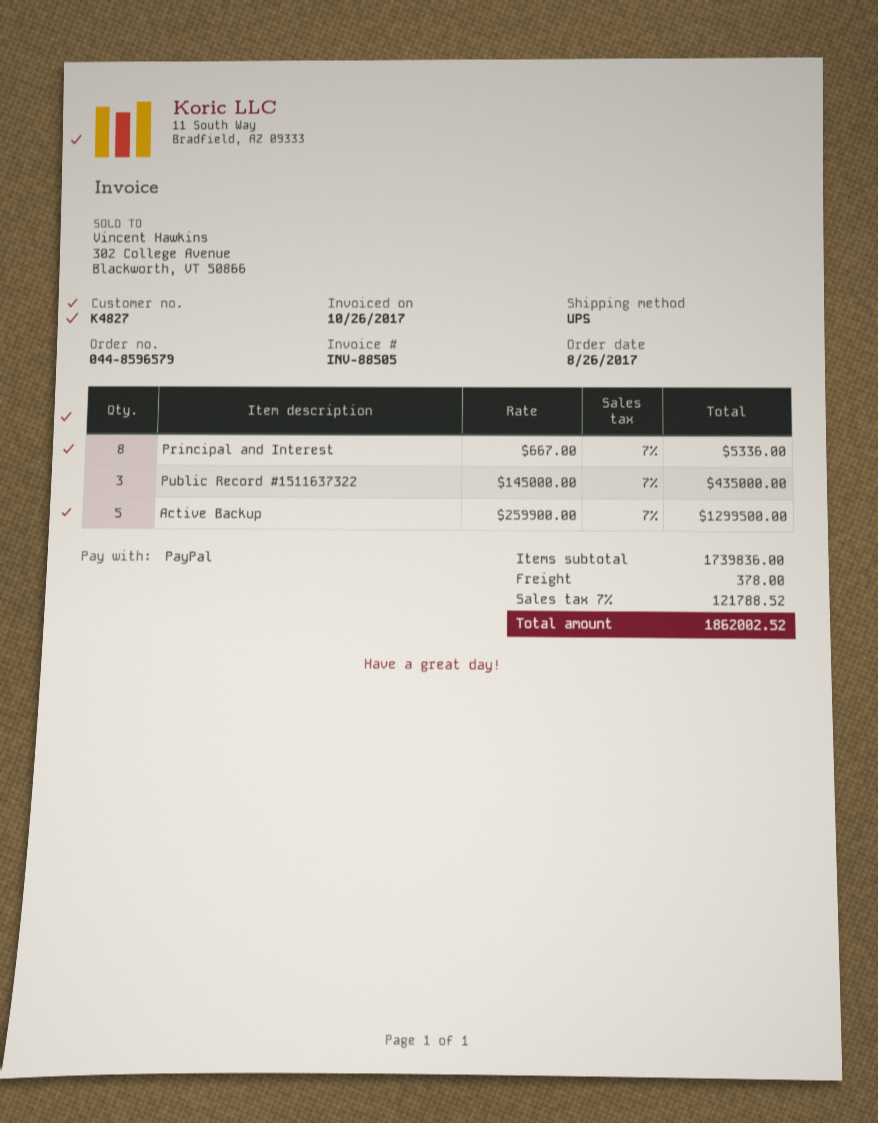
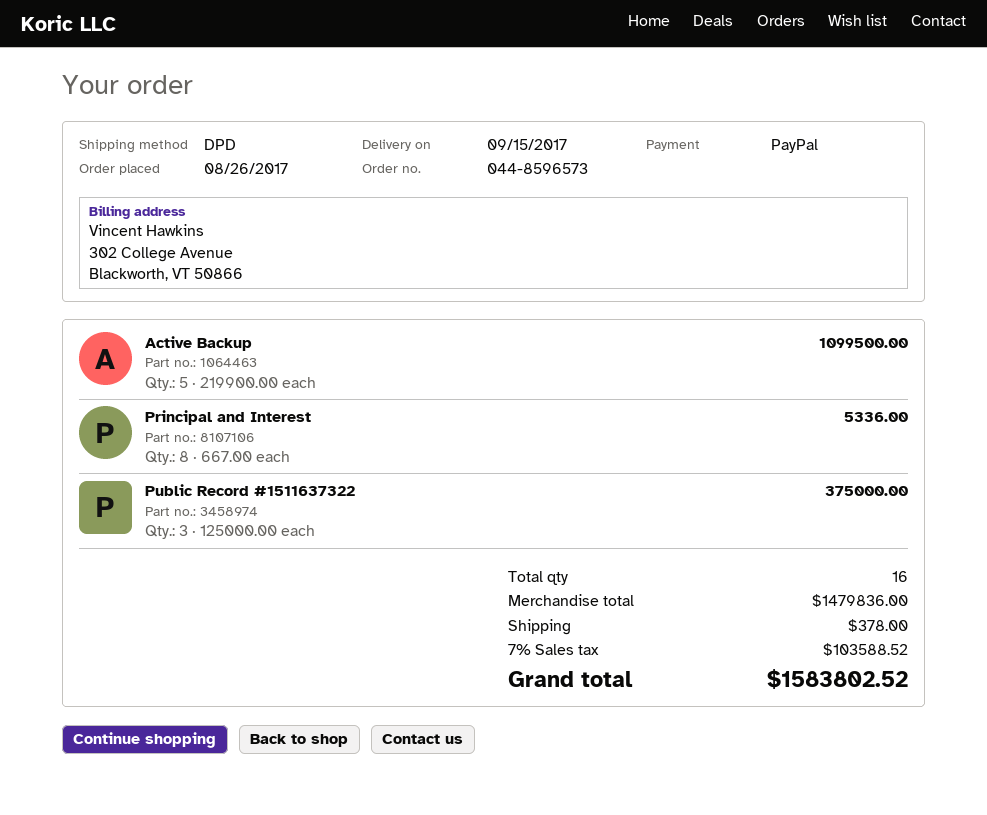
order number: 044-8596579 -> 044-8596573
shipping method: UPS -> DPD
Public Record #1511637322: 3 x 145000.00 = 435000.00 -> 3 x 125000.00 = 375000.00
Active Backup: 5 x 259900.00 = 1299500.00 -> 5 x 219900.00 = 1099500.00
subtotal: 1739836.00 -> 1479836.00
tax: 7% = 121788.52 -> 7% = 103588.52
total: 1862002.52 -> 1583802.52

